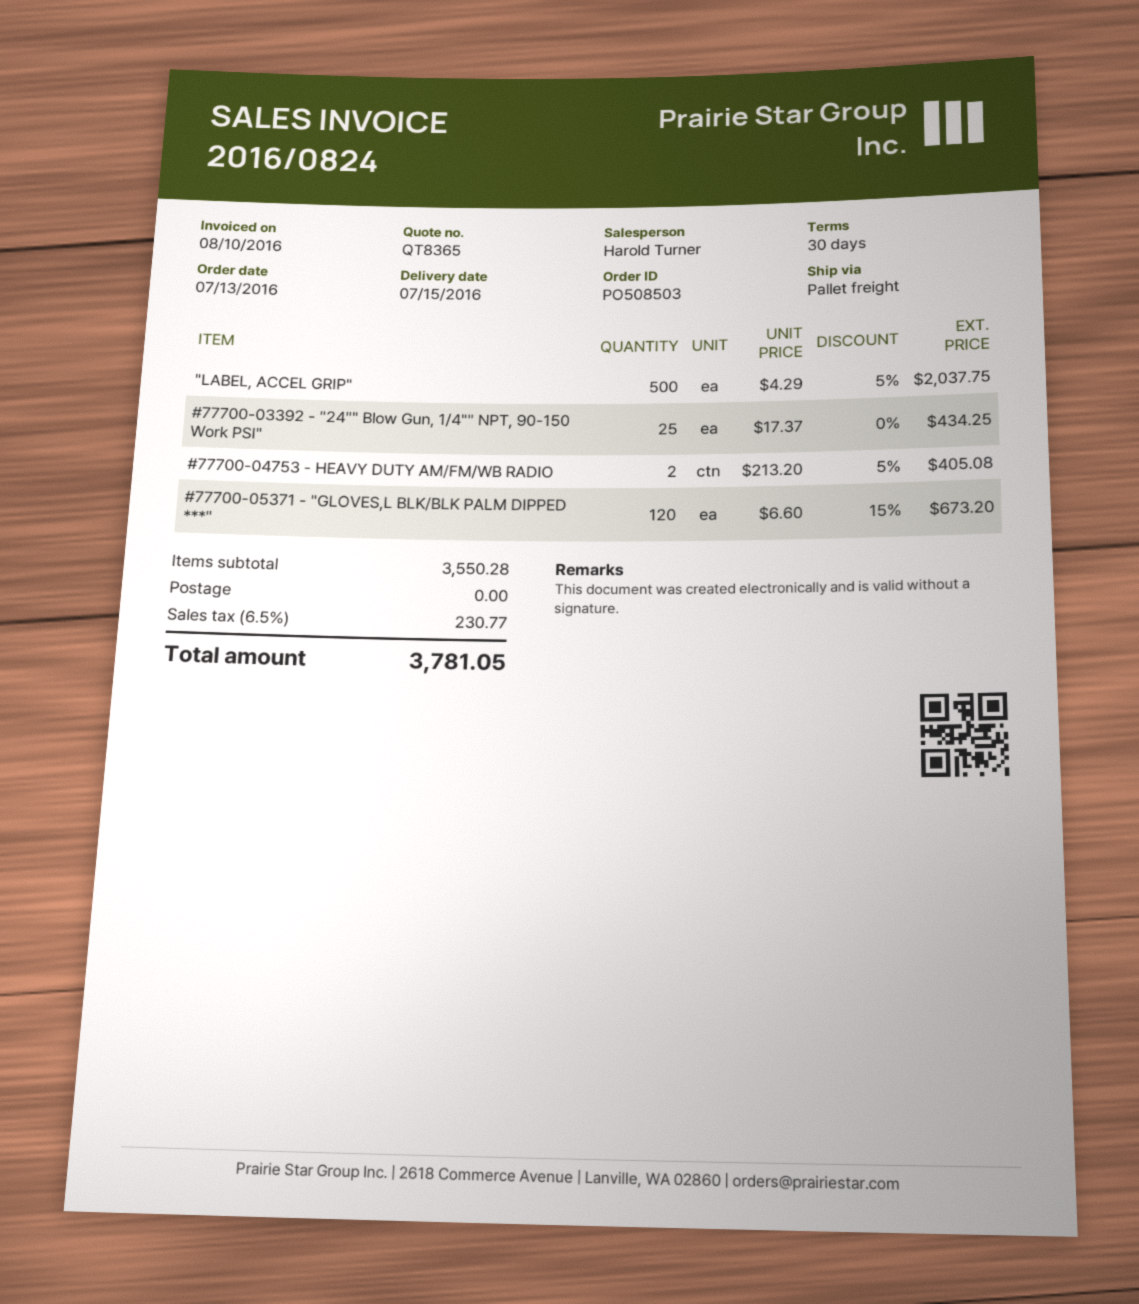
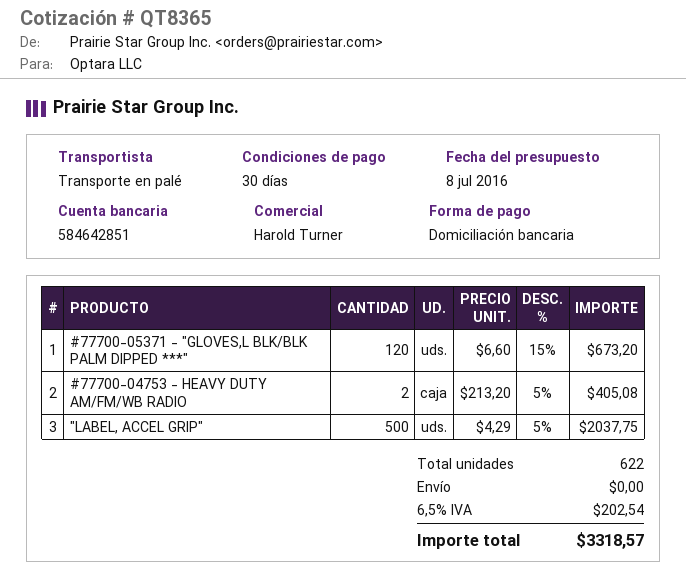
#77700-03392 - "24"" Blow Gun, 1/4"" NPT, 90-150 Work PSI": 25 x 17.37 = 434.25 -> none
tax: 6.5% = 230.77 -> 6.5% = 202.54
total: 3781.05 -> 3318.57

